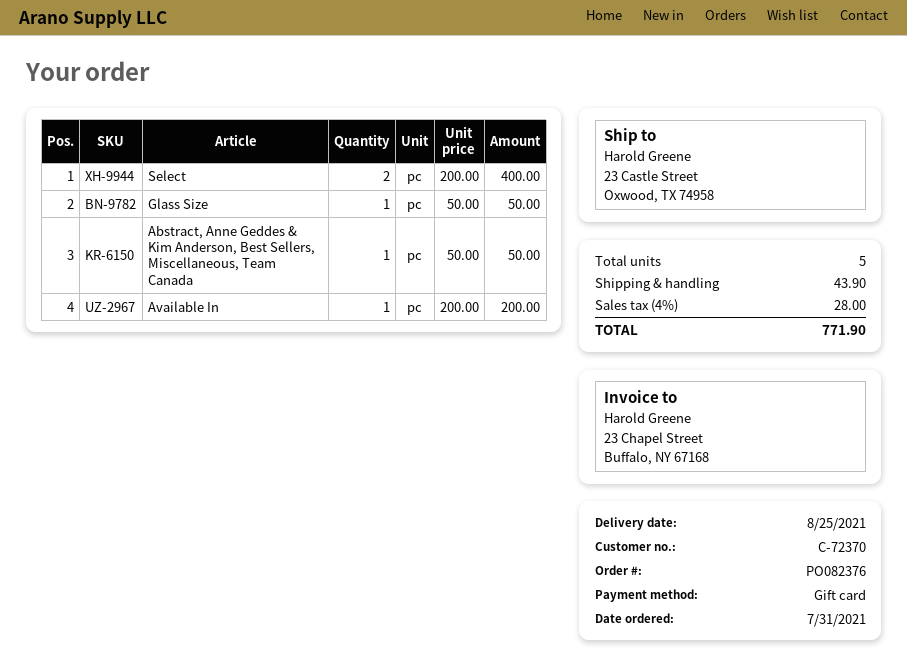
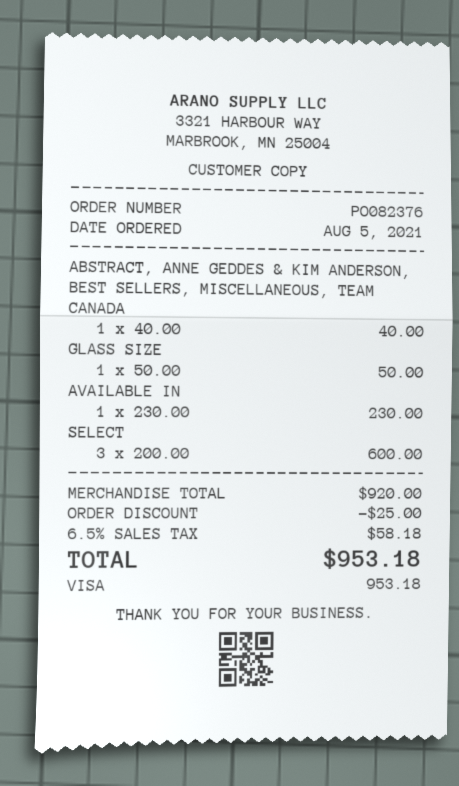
order date: 2021-07-31 -> 2021-08-05
payment method: gift card -> Visa
Select: 2 x 200.00 = 400.00 -> 3 x 200.00 = 600.00
Abstract, Anne Geddes & Kim Anderson, Best Sellers, Miscellaneous, Team Canada: 1 x 50.00 = 50.00 -> 1 x 40.00 = 40.00
Available In: 1 x 200.00 = 200.00 -> 1 x 230.00 = 230.00
discount: none -> 25.00
shipping: 43.90 -> none
tax: 4% = 28.00 -> 6.5% = 58.18
total: 771.90 -> 953.18

